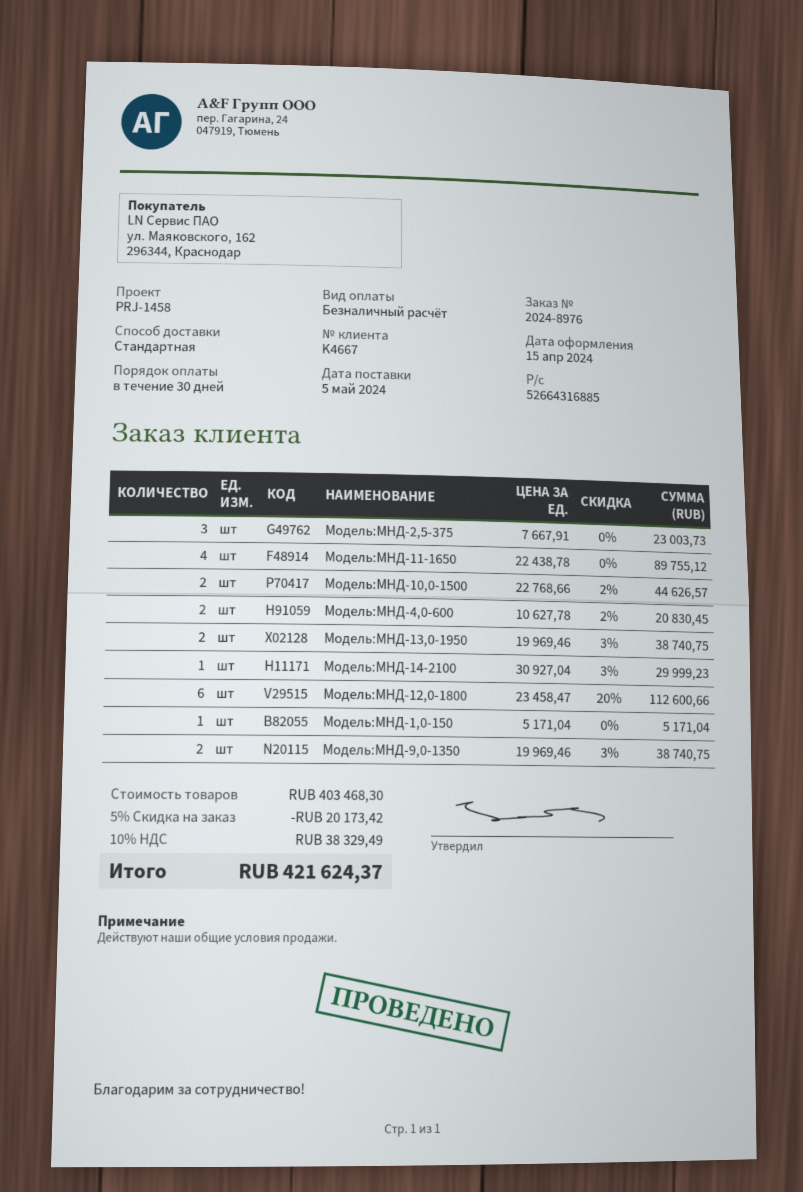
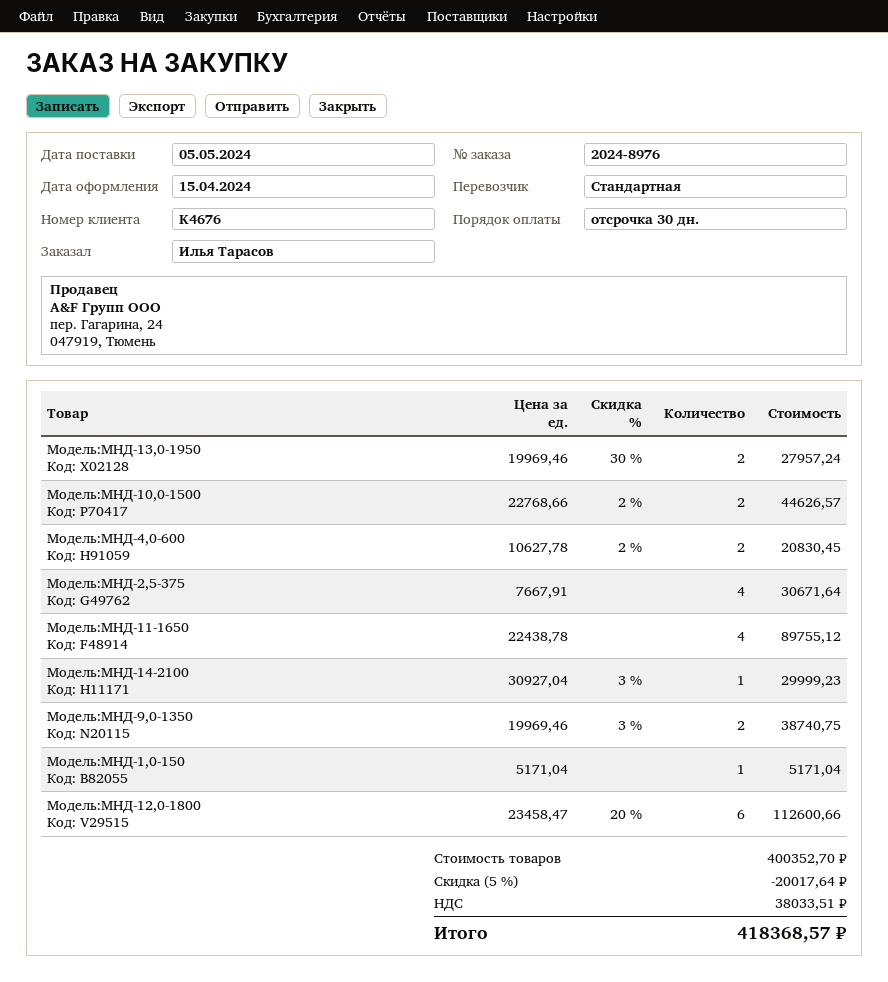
customer number: K4667 -> K4676
Модель:МНД-2,5-375: 3 x 7667.91 = 23003.73 -> 4 x 7667.91 = 30671.64
Модель:МНД-13,0-1950: 2 x 19969.46 - 3% = 38740.75 -> 2 x 19969.46 - 30% = 27957.24
subtotal: 403468.30 -> 400352.70
discount: 5% = 20173.42 -> 5% = 20017.64
tax: 38329.49 -> 38033.51
total: 421624.37 -> 418368.57

